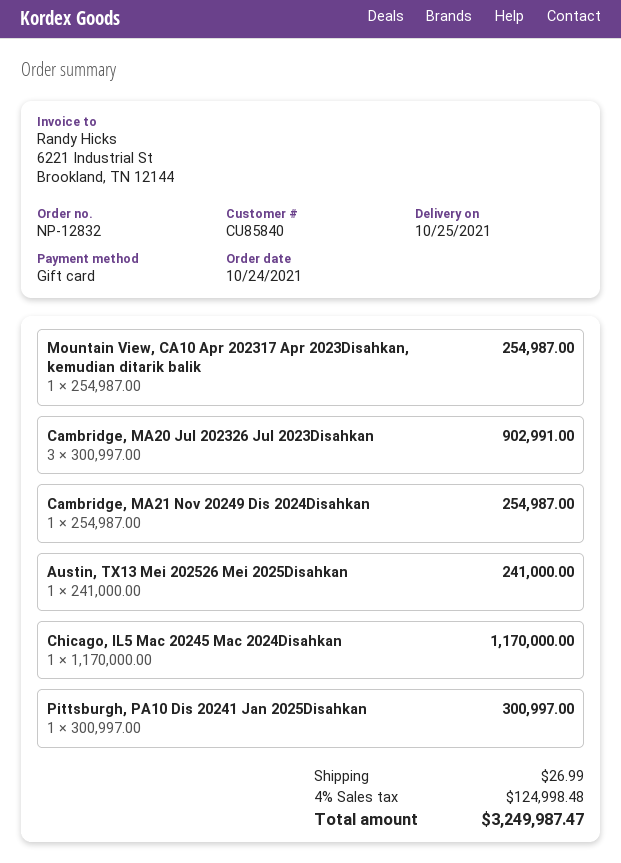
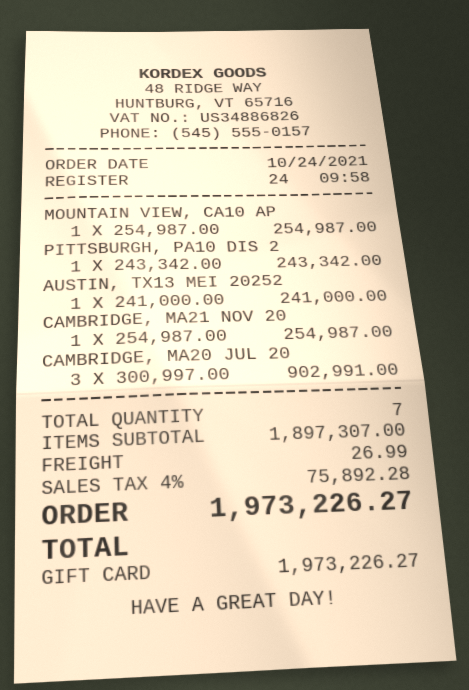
Chicago, IL5 Mac 20245 Mac 2024Disahkan: 1 x 1170000.00 = 1170000.00 -> none
Pittsburgh, PA10 Dis 20241 Jan 2025Disahkan: 1 x 300997.00 = 300997.00 -> 1 x 243342.00 = 243342.00
tax: 4% = 124998.48 -> 4% = 75892.28
total: 3249987.47 -> 1973226.27

